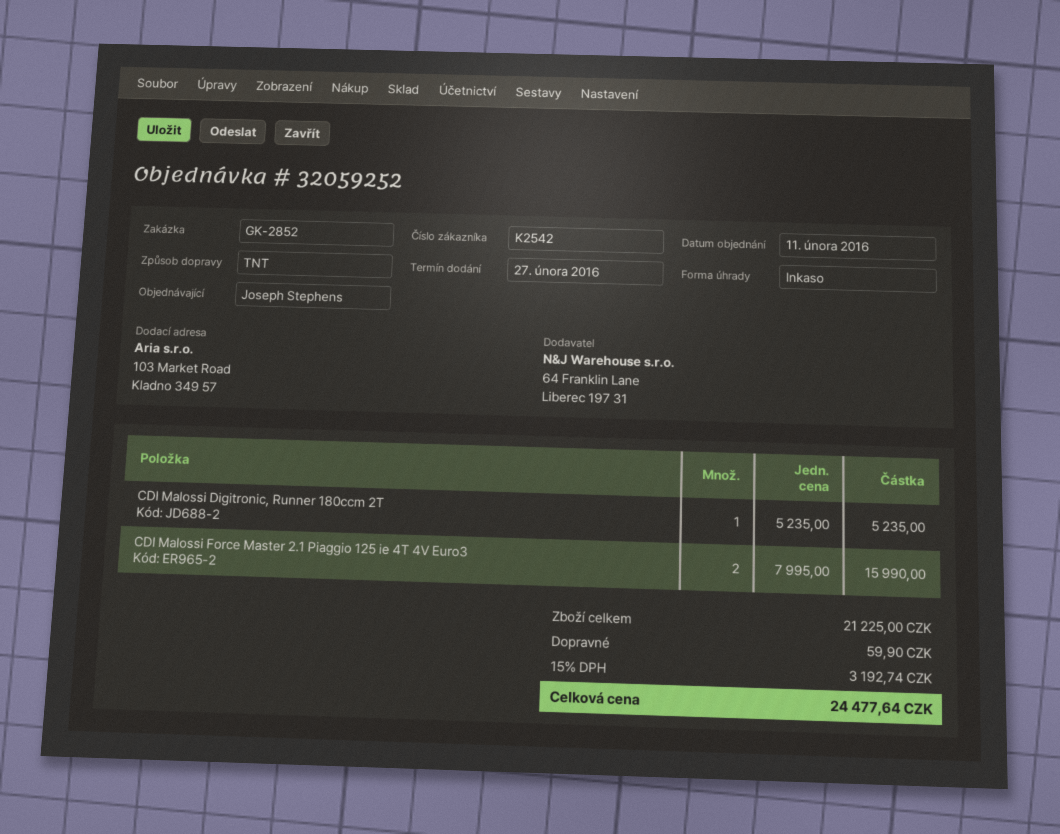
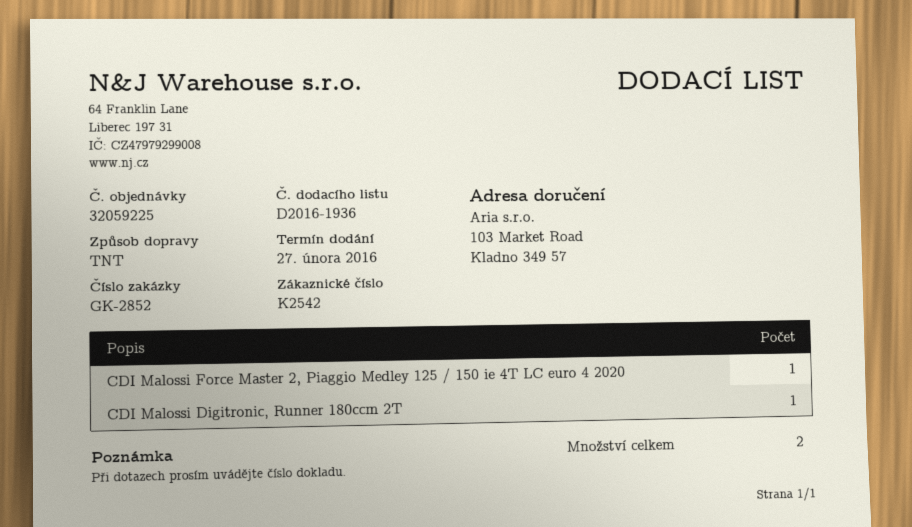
order number: 32059252 -> 32059225
CDI Malossi Force Master 2.1 Piaggio 125 ie 4T 4V Euro3: 2 -> none
CDI Malossi Force Master 2, Piaggio Medley 125 / 150 ie 4T LC euro 4 2020: none -> 1

